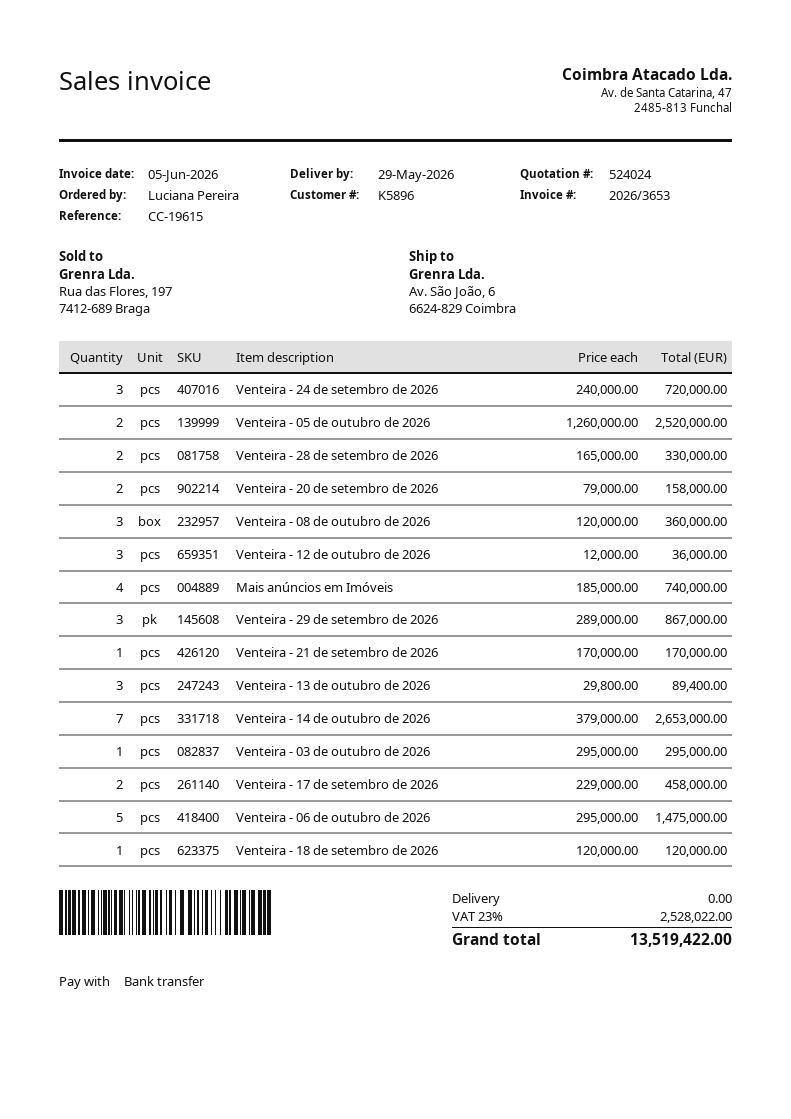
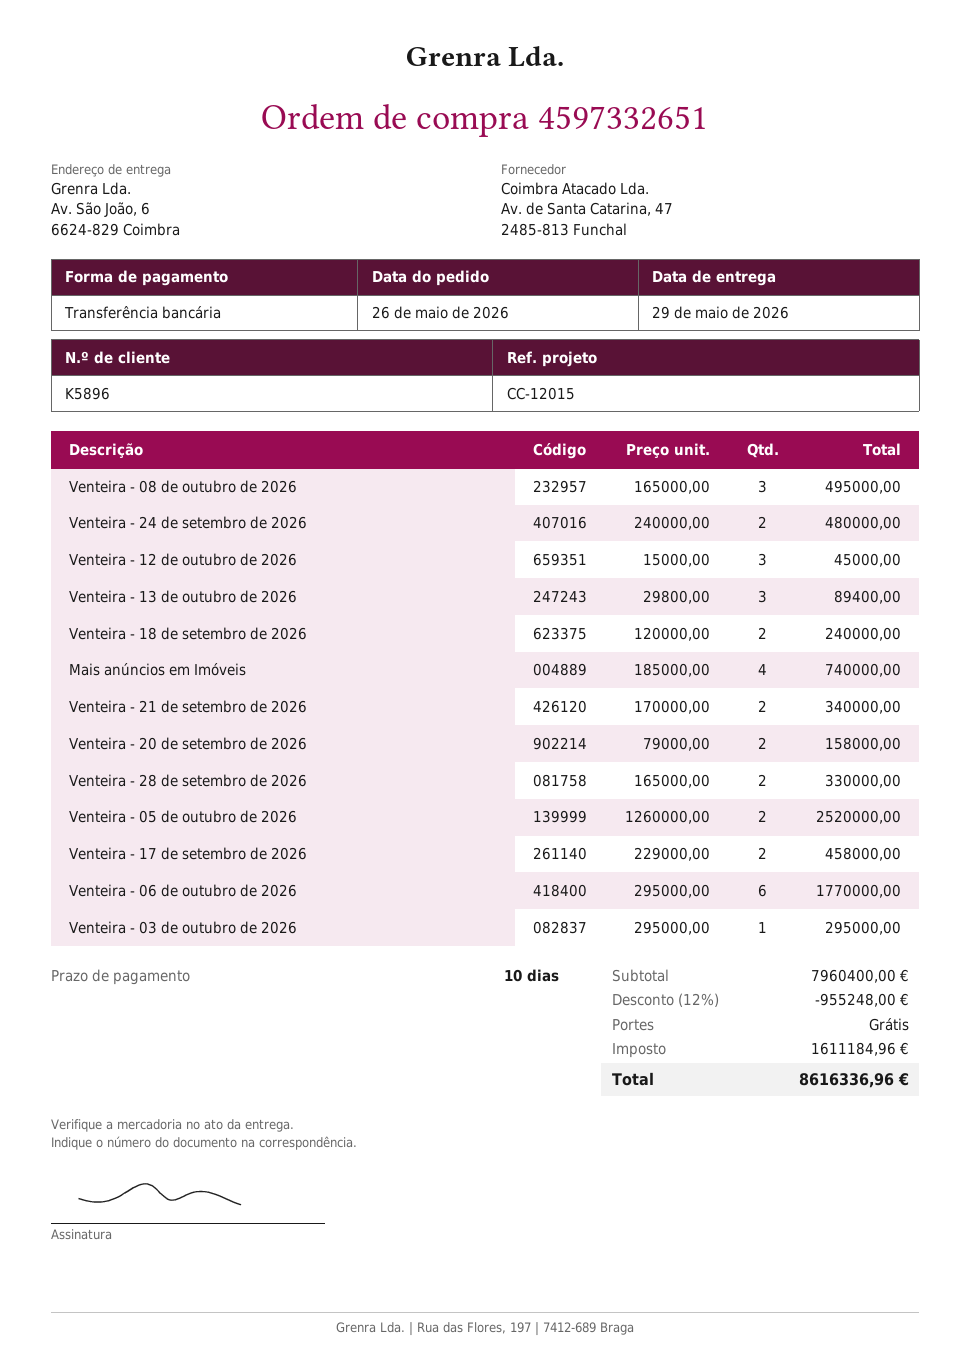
reference: CC-19615 -> CC-12015
Venteira - 24 de setembro de 2026: 3 x 240000.00 = 720000.00 -> 2 x 240000.00 = 480000.00
Venteira - 08 de outubro de 2026: 3 x 120000.00 = 360000.00 -> 3 x 165000.00 = 495000.00
Venteira - 12 de outubro de 2026: 3 x 12000.00 = 36000.00 -> 3 x 15000.00 = 45000.00
Venteira - 29 de setembro de 2026: 3 x 289000.00 = 867000.00 -> none
Venteira - 21 de setembro de 2026: 1 x 170000.00 = 170000.00 -> 2 x 170000.00 = 340000.00
Venteira - 14 de outubro de 2026: 7 x 379000.00 = 2653000.00 -> none
Venteira - 06 de outubro de 2026: 5 x 295000.00 = 1475000.00 -> 6 x 295000.00 = 1770000.00
Venteira - 18 de setembro de 2026: 1 x 120000.00 = 120000.00 -> 2 x 120000.00 = 240000.00
discount: none -> 12% = 955248.00
tax: 2528022.00 -> 1611184.96
total: 13519422.00 -> 8616336.96

